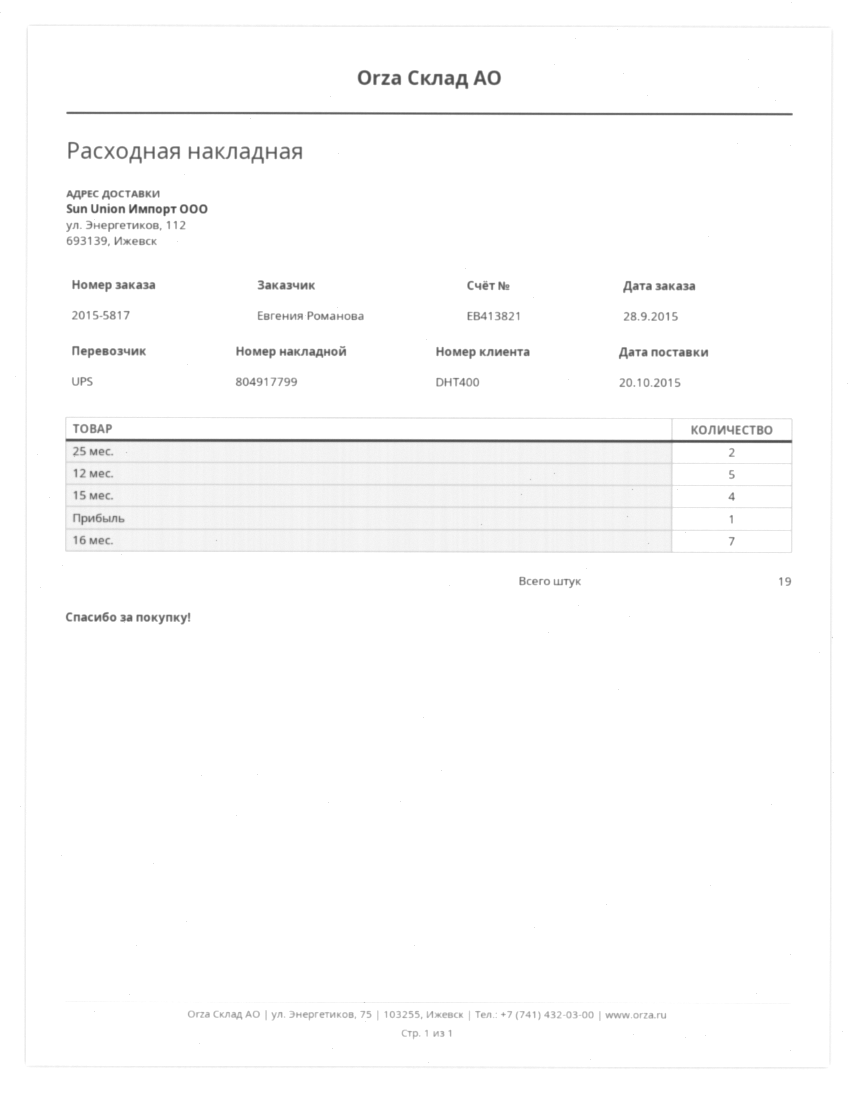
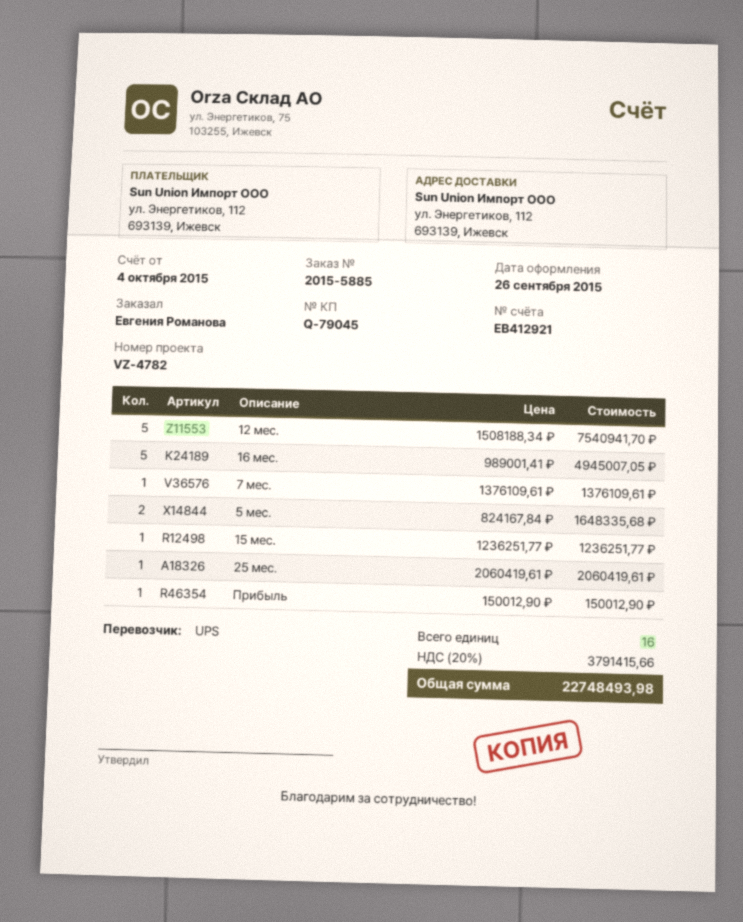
order number: 2015-5817 -> 2015-5885
order date: 2015-09-28 -> 2015-09-26
invoice number: EB413821 -> EB412921
25 мес.: 2 -> 1
15 мес.: 4 -> 1
16 мес.: 7 -> 5
7 мес.: none -> 1
5 мес.: none -> 2
total quantity: 19 -> 16

